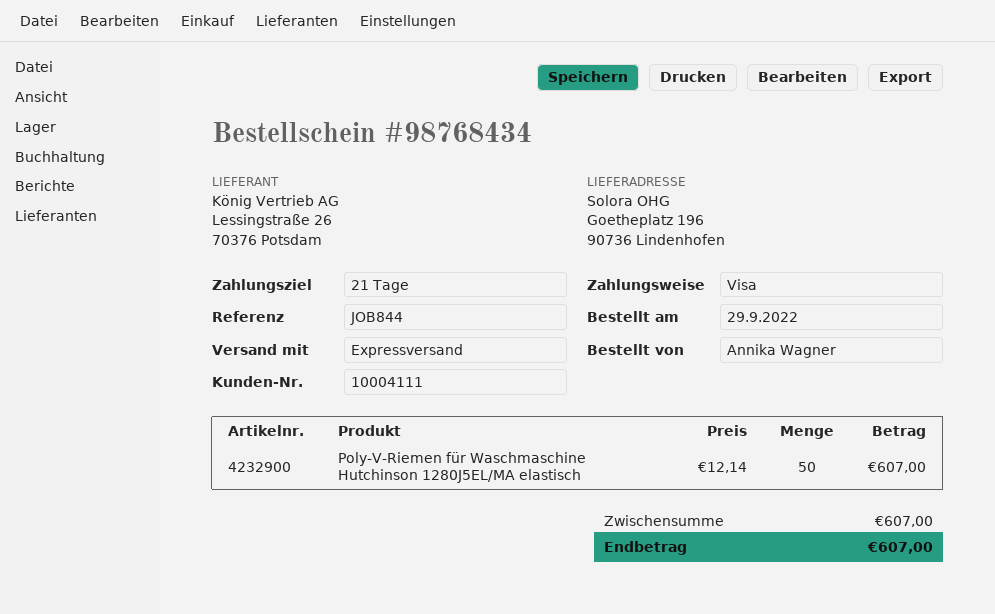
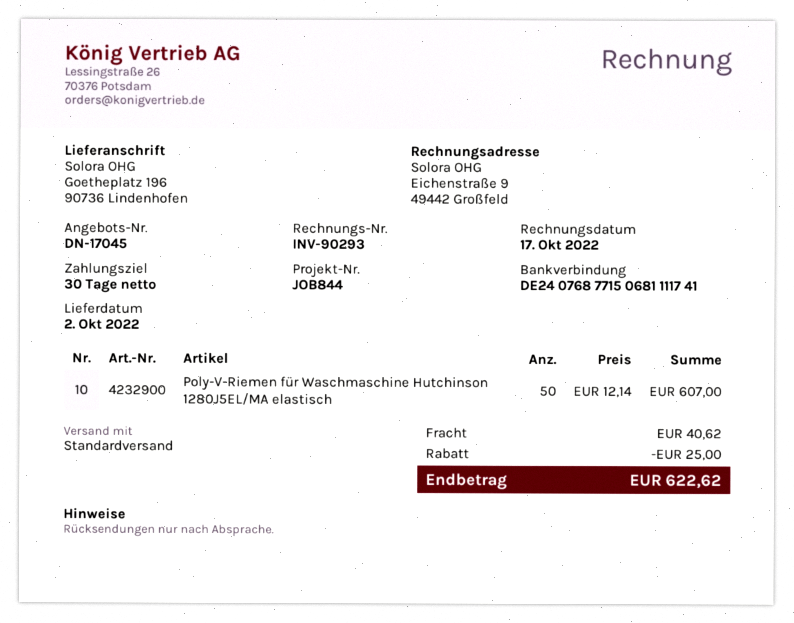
payment terms: 21 days -> 30 days
shipping method: express -> standard
discount: none -> 25.00
shipping: none -> 40.62
total: 607.00 -> 622.62

